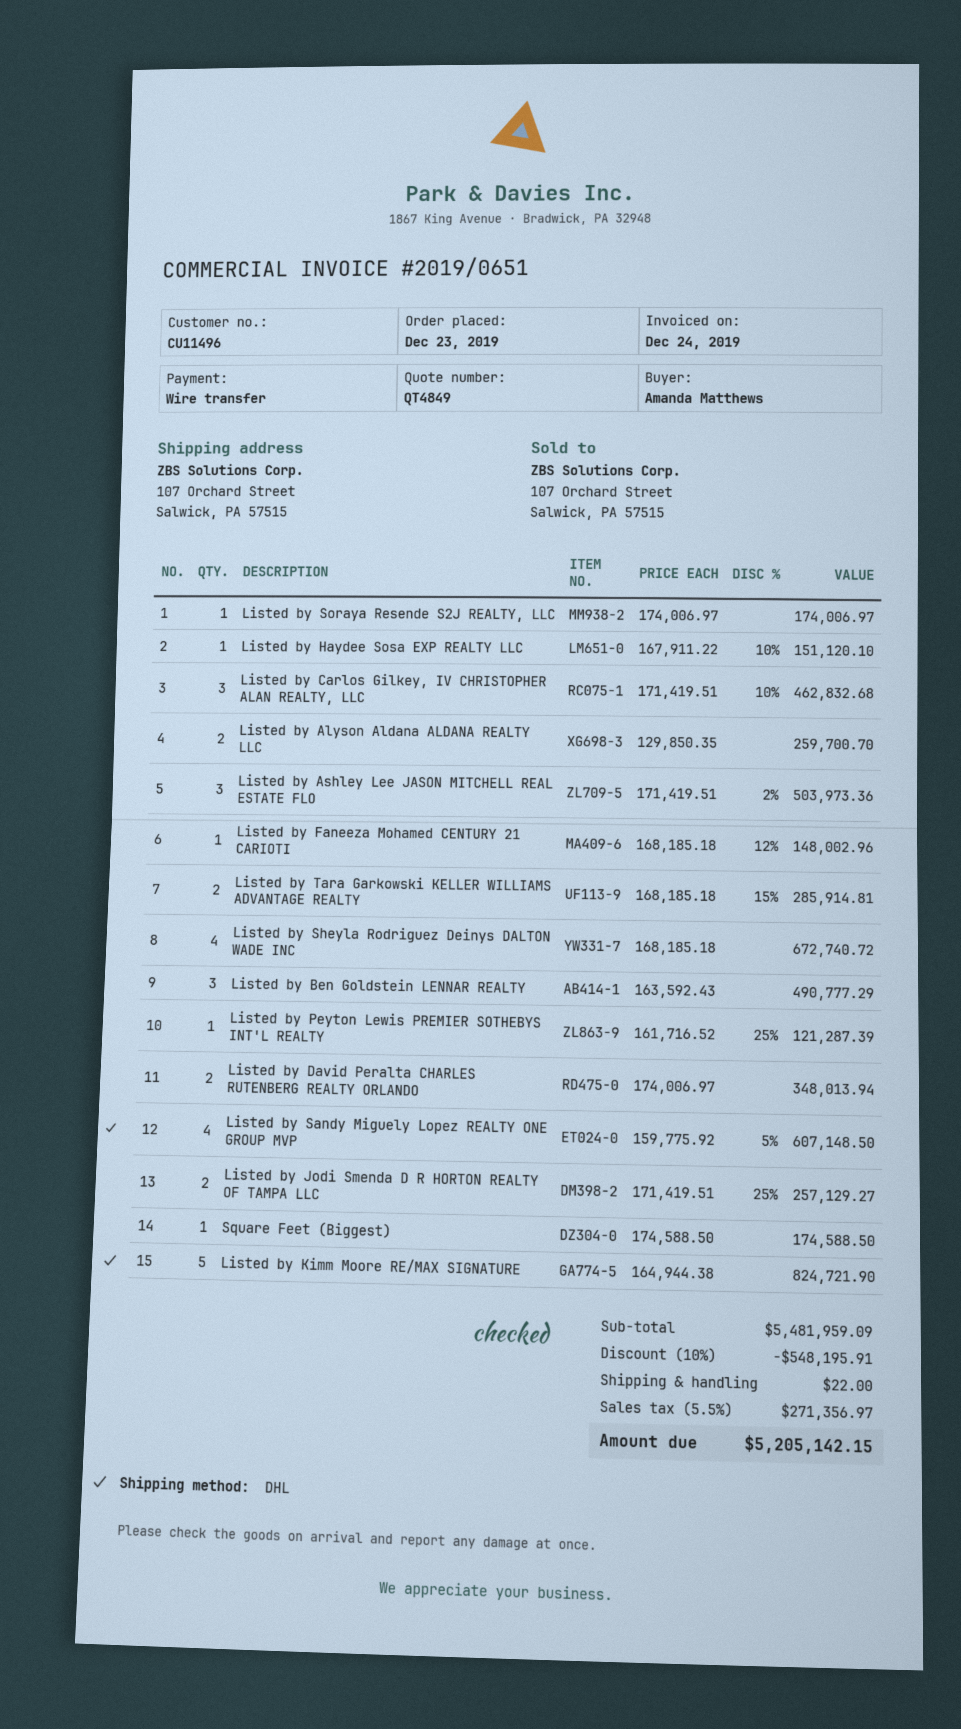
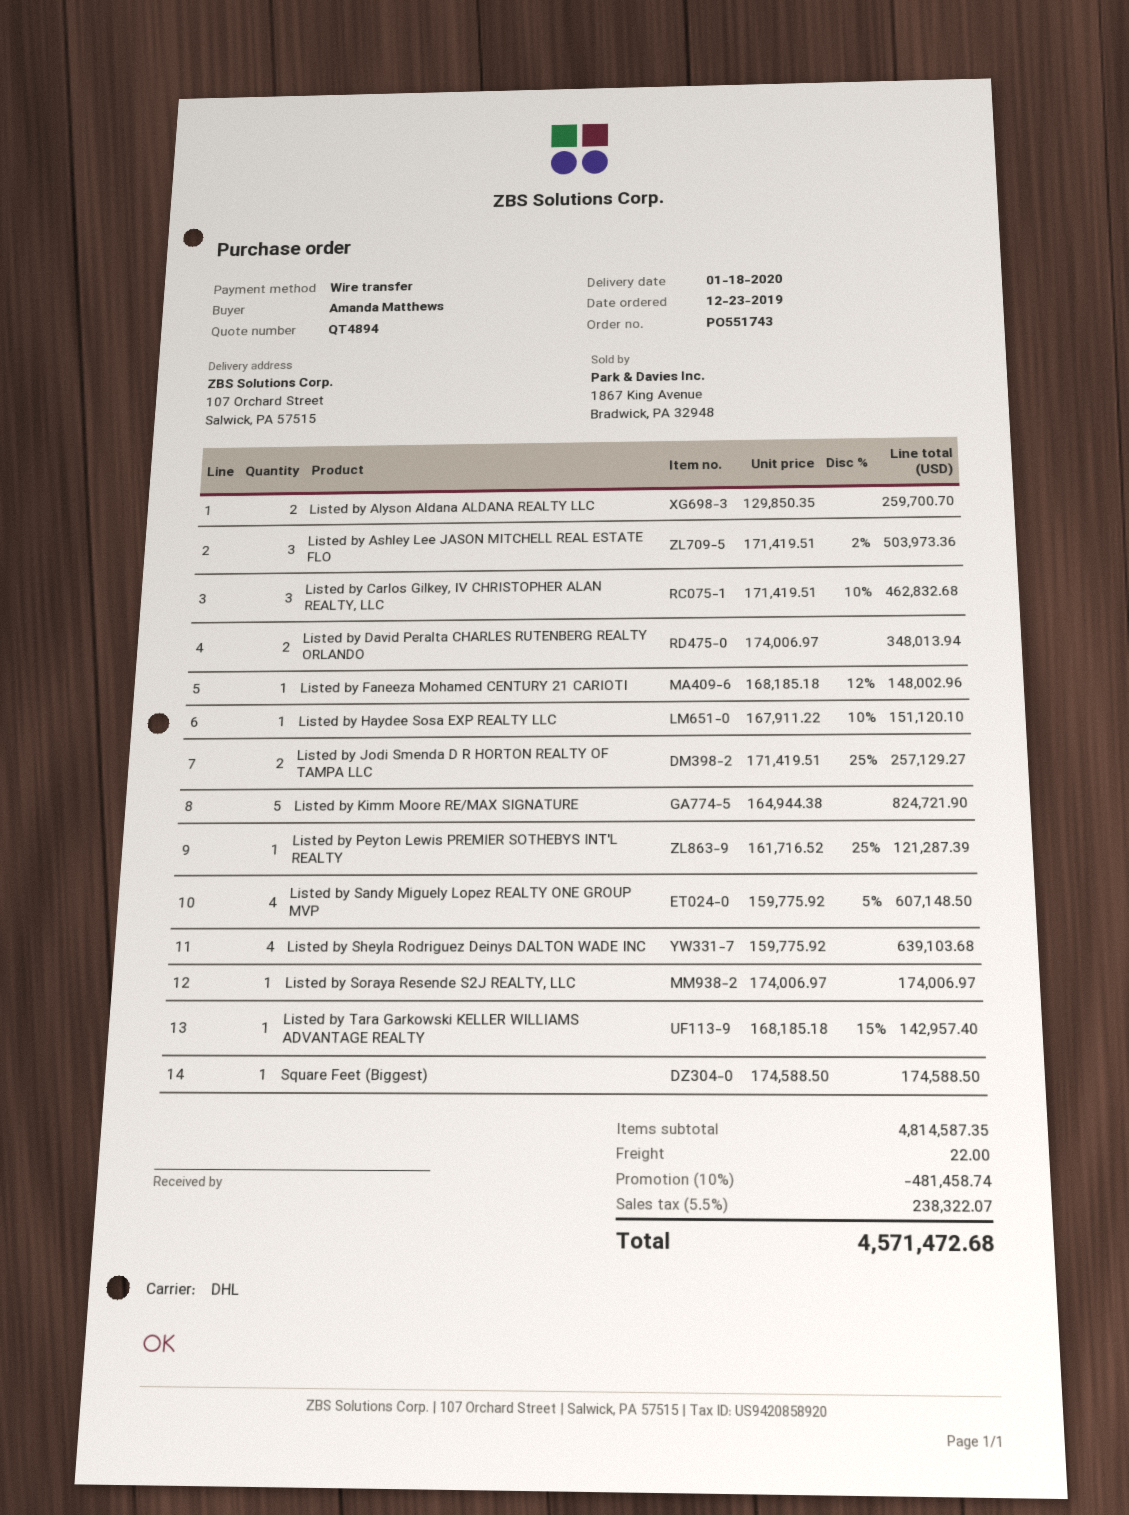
quote number: QT4849 -> QT4894
Listed by Tara Garkowski KELLER WILLIAMS ADVANTAGE REALTY: 2 x 168185.18 - 15% = 285914.81 -> 1 x 168185.18 - 15% = 142957.40
Listed by Sheyla Rodriguez Deinys DALTON WADE INC: 4 x 168185.18 = 672740.72 -> 4 x 159775.92 = 639103.68
Listed by Ben Goldstein LENNAR REALTY: 3 x 163592.43 = 490777.29 -> none
subtotal: 5481959.09 -> 4814587.35
discount: 10% = 548195.91 -> 10% = 481458.74
tax: 5.5% = 271356.97 -> 5.5% = 238322.07
total: 5205142.15 -> 4571472.68

